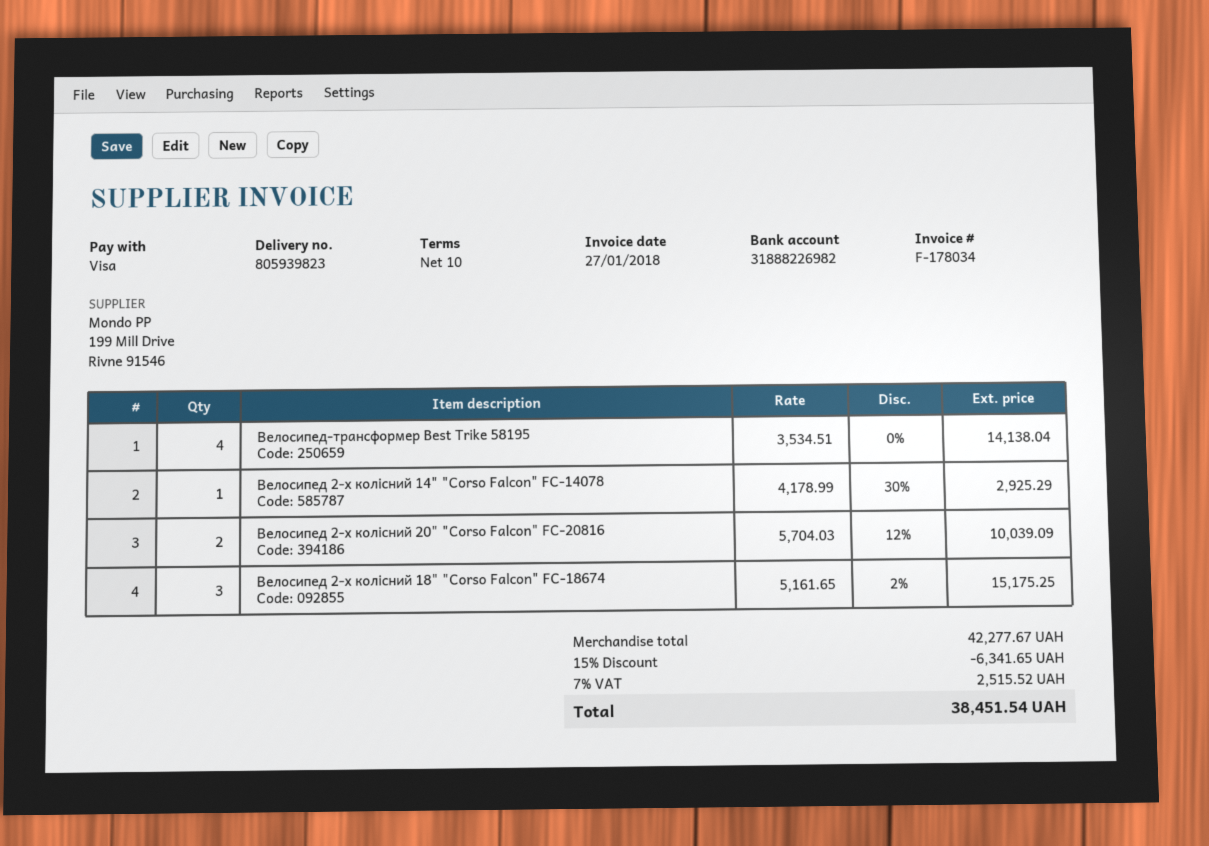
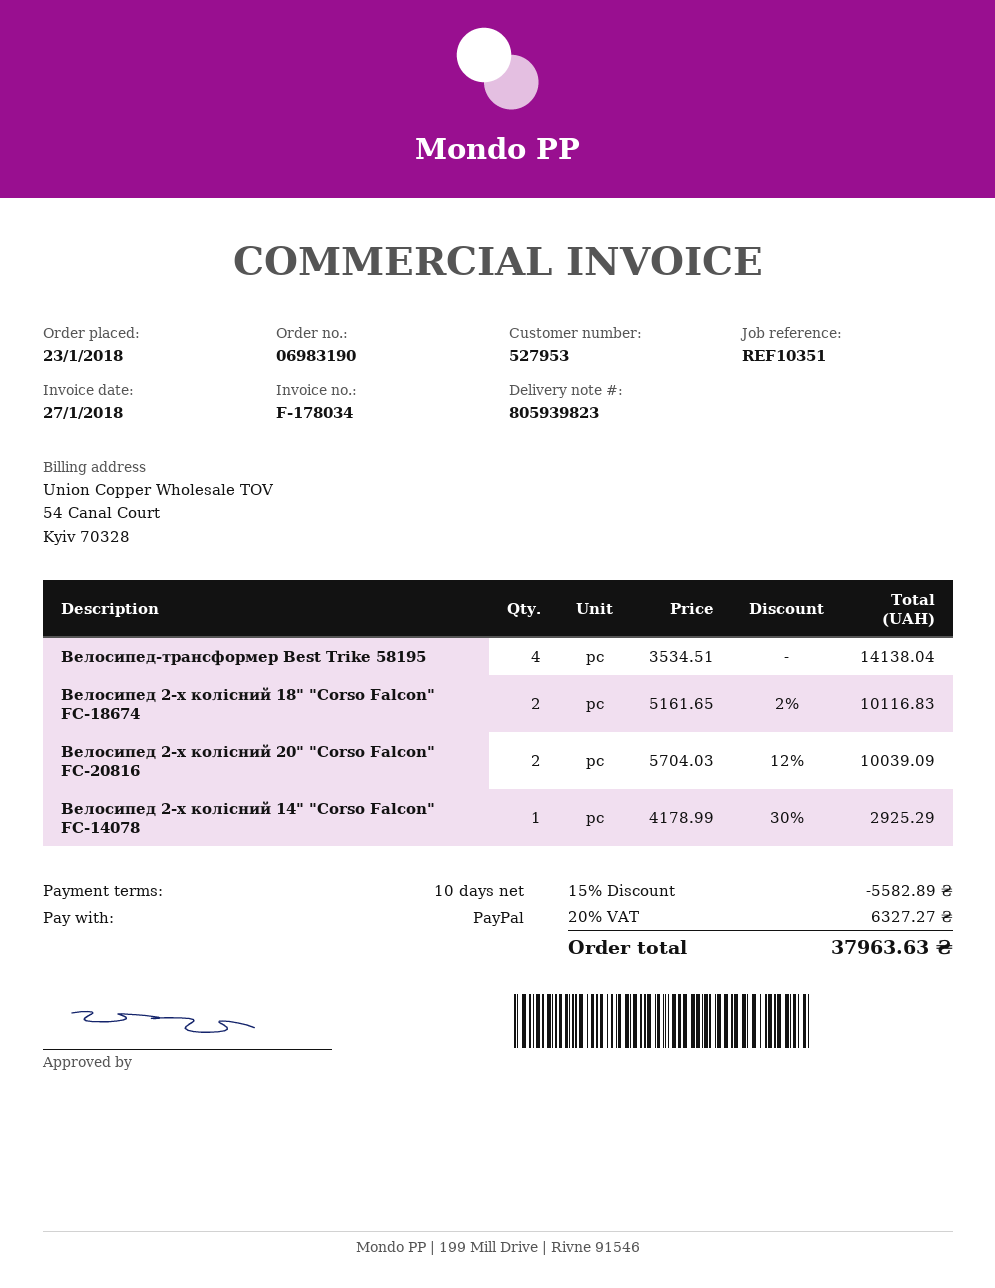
payment method: Visa -> PayPal
Велосипед 2-х колісний 18" "Corso Falcon" FC-18674: 3 x 5161.65 - 2% = 15175.25 -> 2 x 5161.65 - 2% = 10116.83
discount: 15% = 6341.65 -> 15% = 5582.89
tax: 7% = 2515.52 -> 20% = 6327.27
total: 38451.54 -> 37963.63

